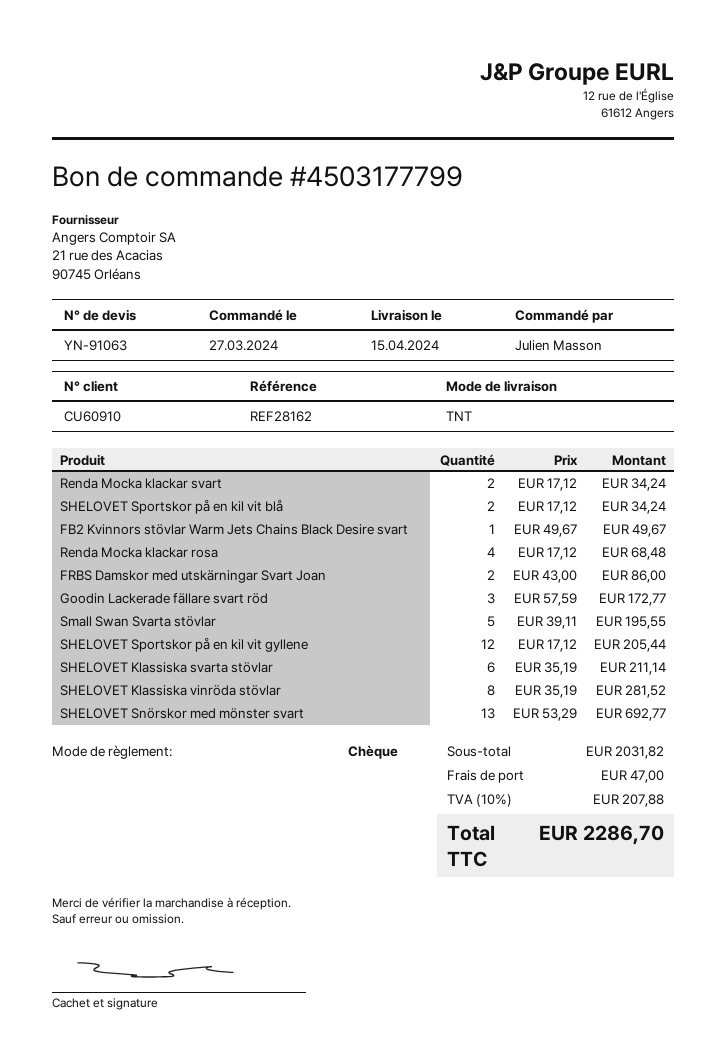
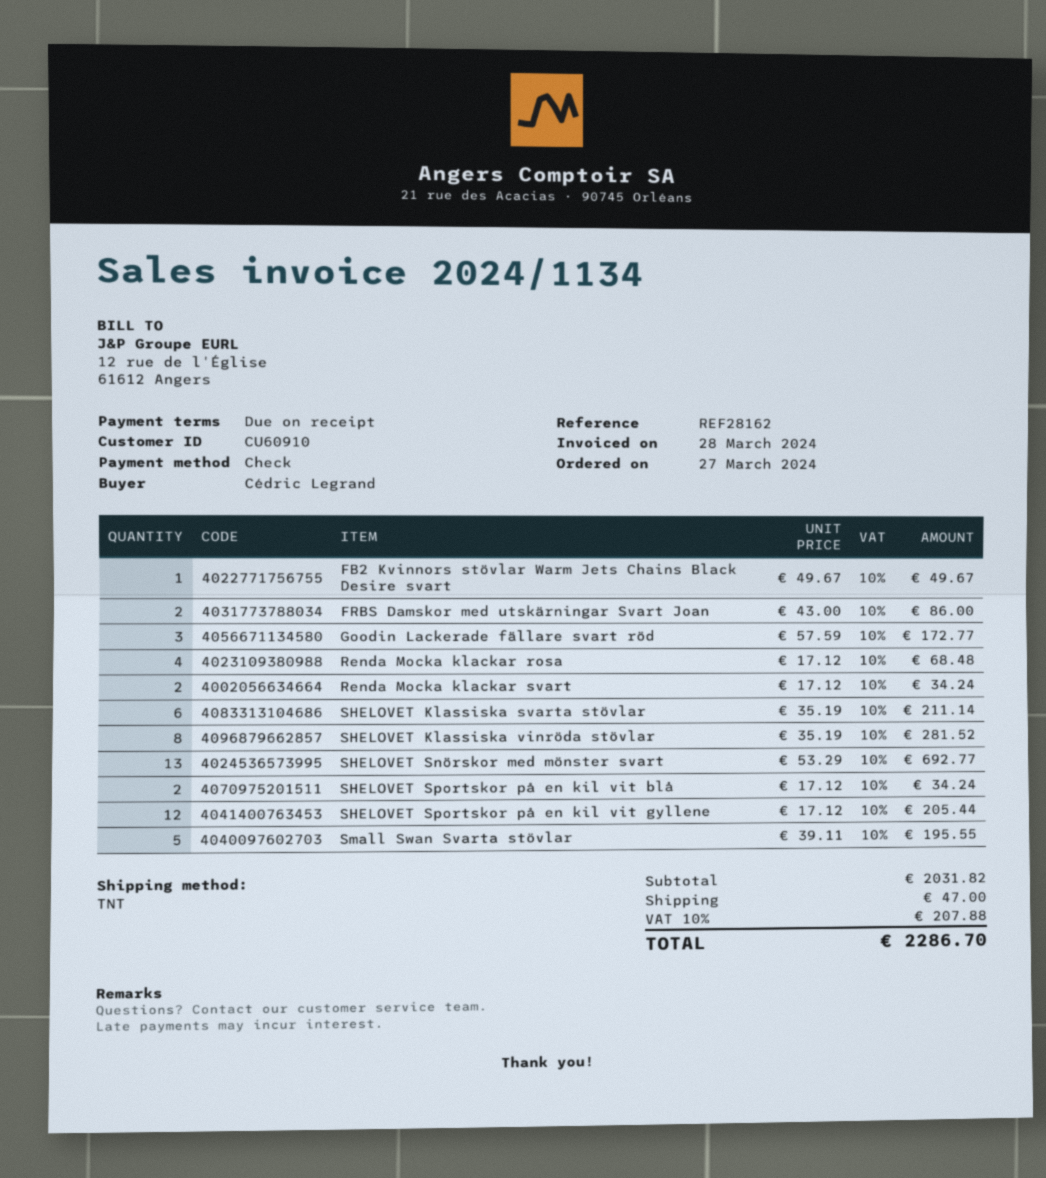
ordered by: Julien Masson -> Cédric Legrand

